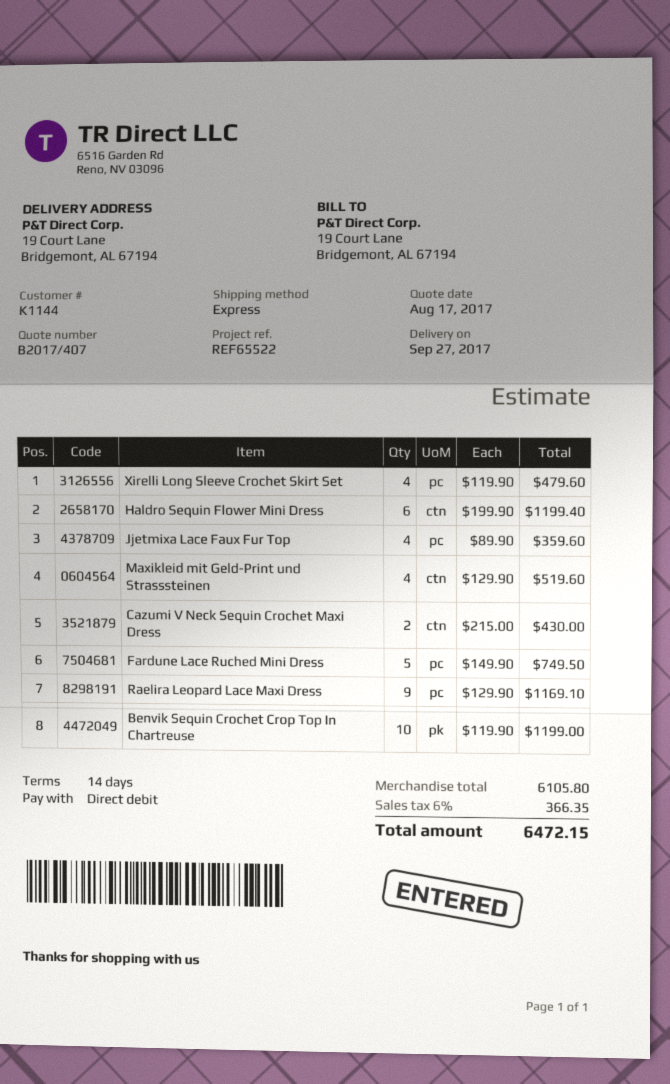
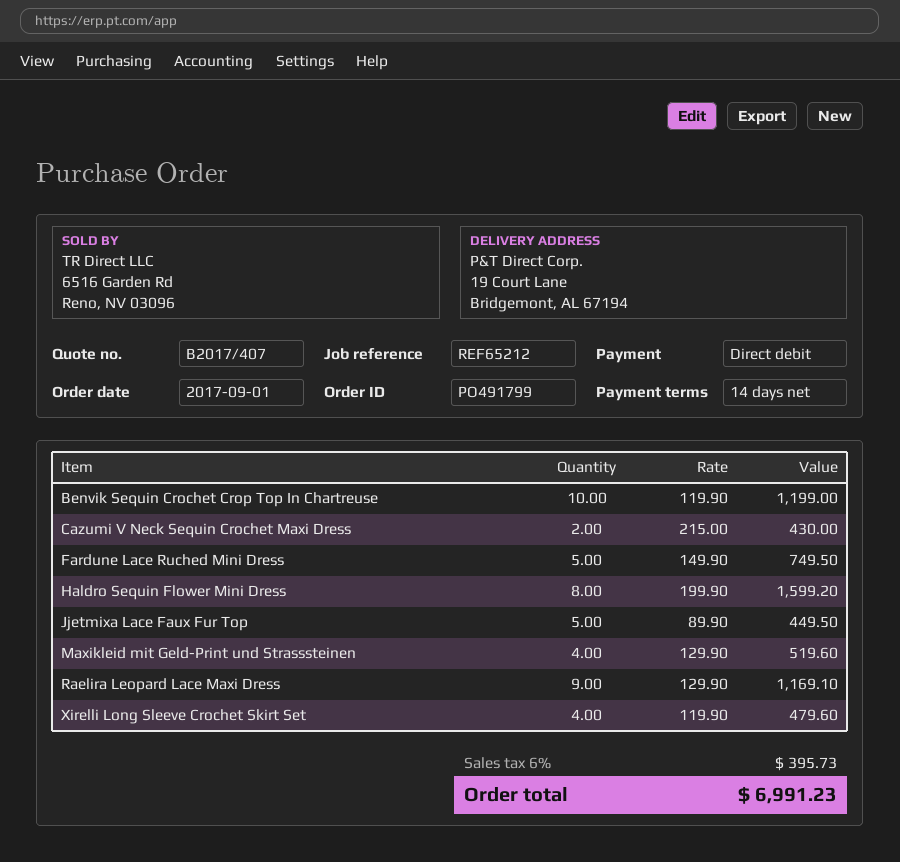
reference: REF65522 -> REF65212
Haldro Sequin Flower Mini Dress: 6 x 199.90 = 1199.40 -> 8 x 199.90 = 1599.20
Jjetmixa Lace Faux Fur Top: 4 x 89.90 = 359.60 -> 5 x 89.90 = 449.50
tax: 6% = 366.35 -> 6% = 395.73
total: 6472.15 -> 6991.23

